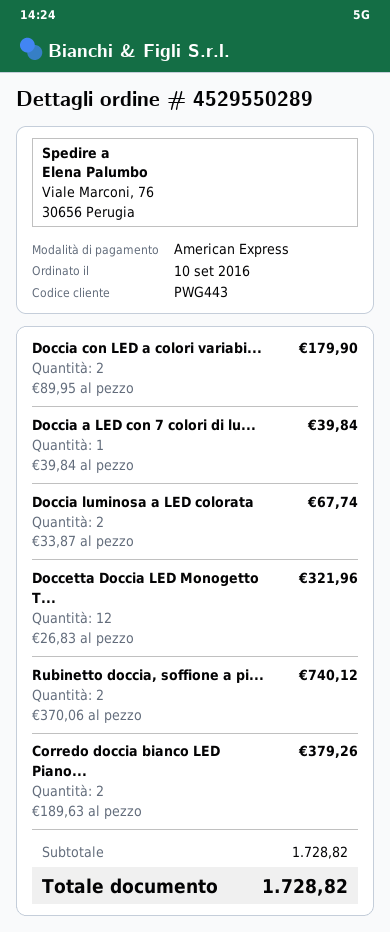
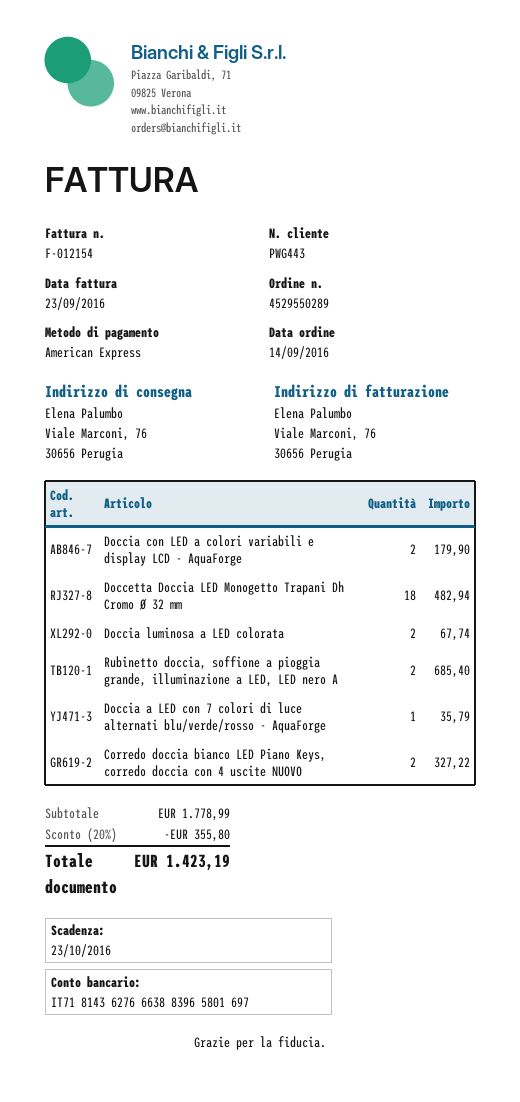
order date: 2016-09-10 -> 2016-09-14
Doccia a LED con 7 colori di lu...: 1 for 39.84 -> 1 for 35.79
Doccetta Doccia LED Monogetto T...: 12 for 321.96 -> 18 for 482.94
Rubinetto doccia, soffione a pi...: 2 for 740.12 -> 2 for 685.40
Corredo doccia bianco LED Piano...: 2 for 379.26 -> 2 for 327.22
subtotal: 1728.82 -> 1778.99
discount: none -> 20% = 355.80
total: 1728.82 -> 1423.19

